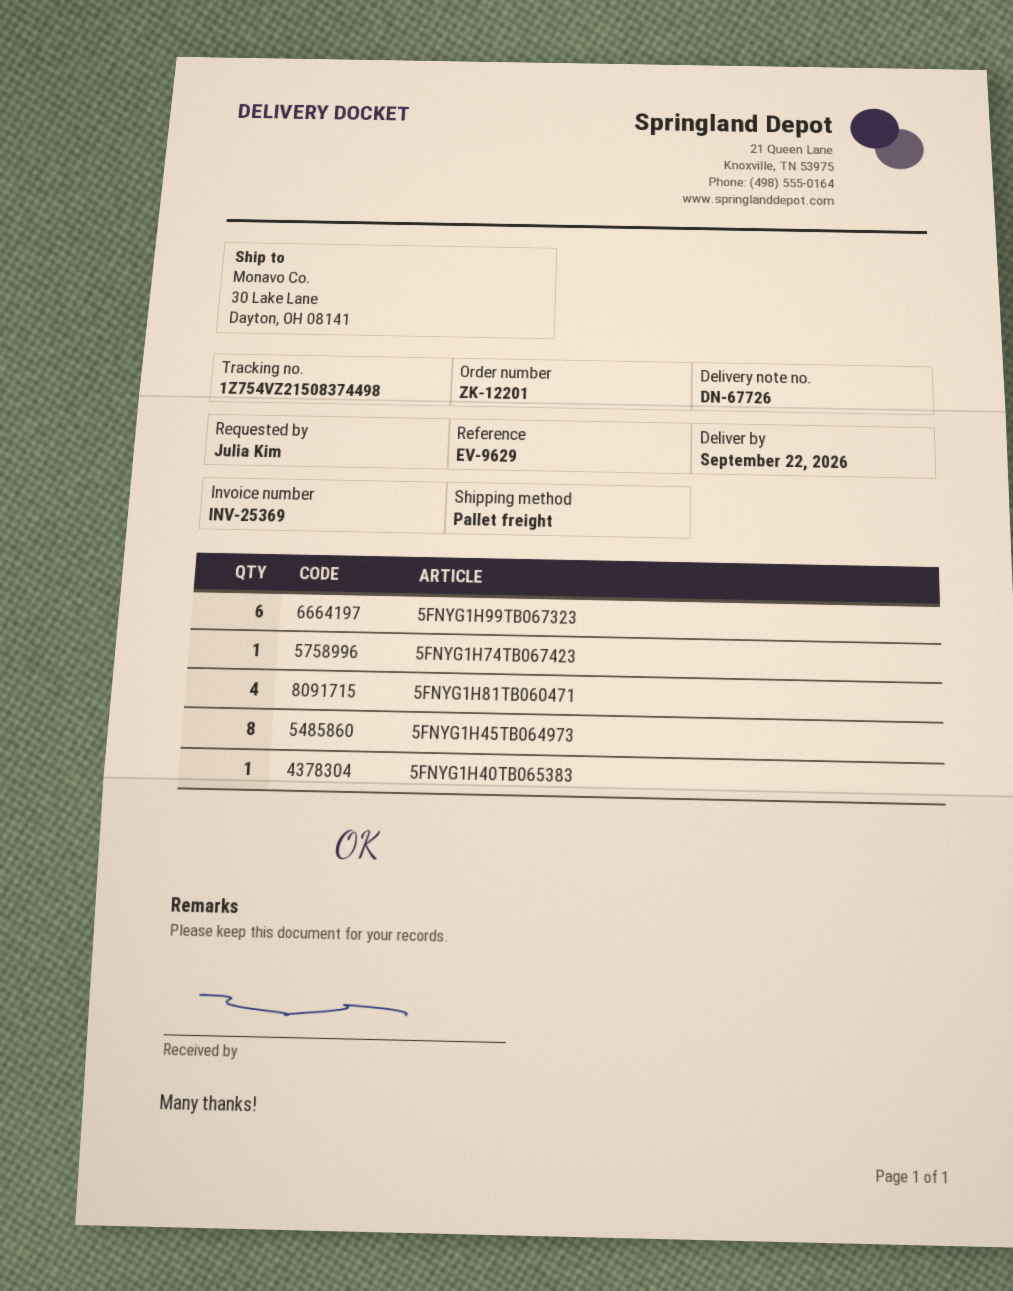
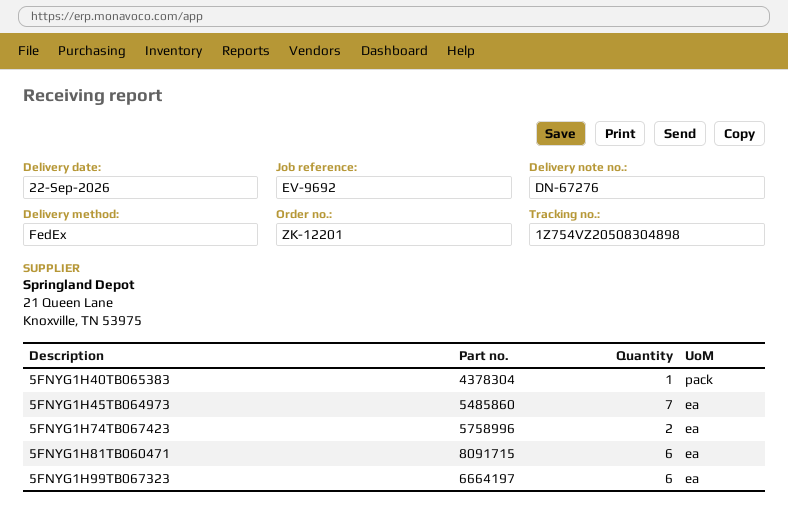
delivery note number: DN-67726 -> DN-67276
reference: EV-9629 -> EV-9692
shipping method: pallet freight -> FedEx
tracking number: 1Z754VZ21508374498 -> 1Z754VZ20508304898
5FNYG1H74TB067423: 1 -> 2
5FNYG1H81TB060471: 4 -> 6
5FNYG1H45TB064973: 8 -> 7

